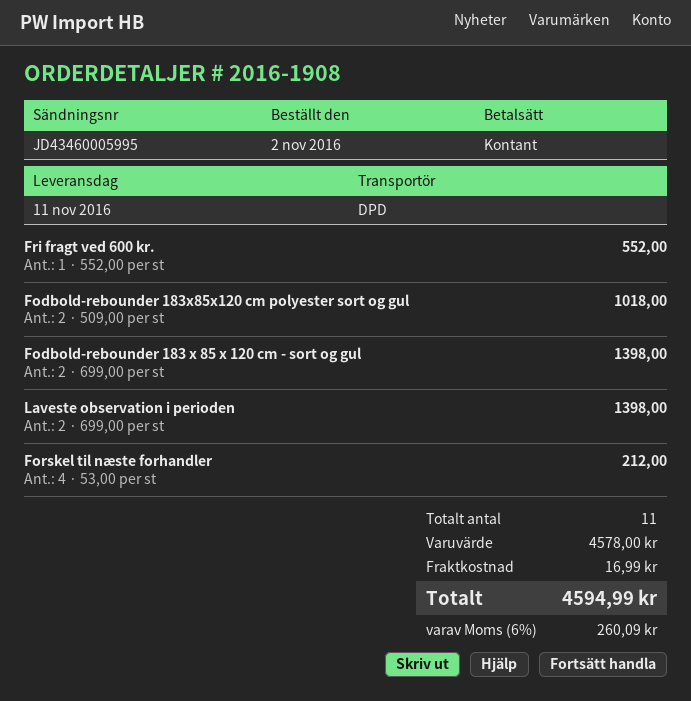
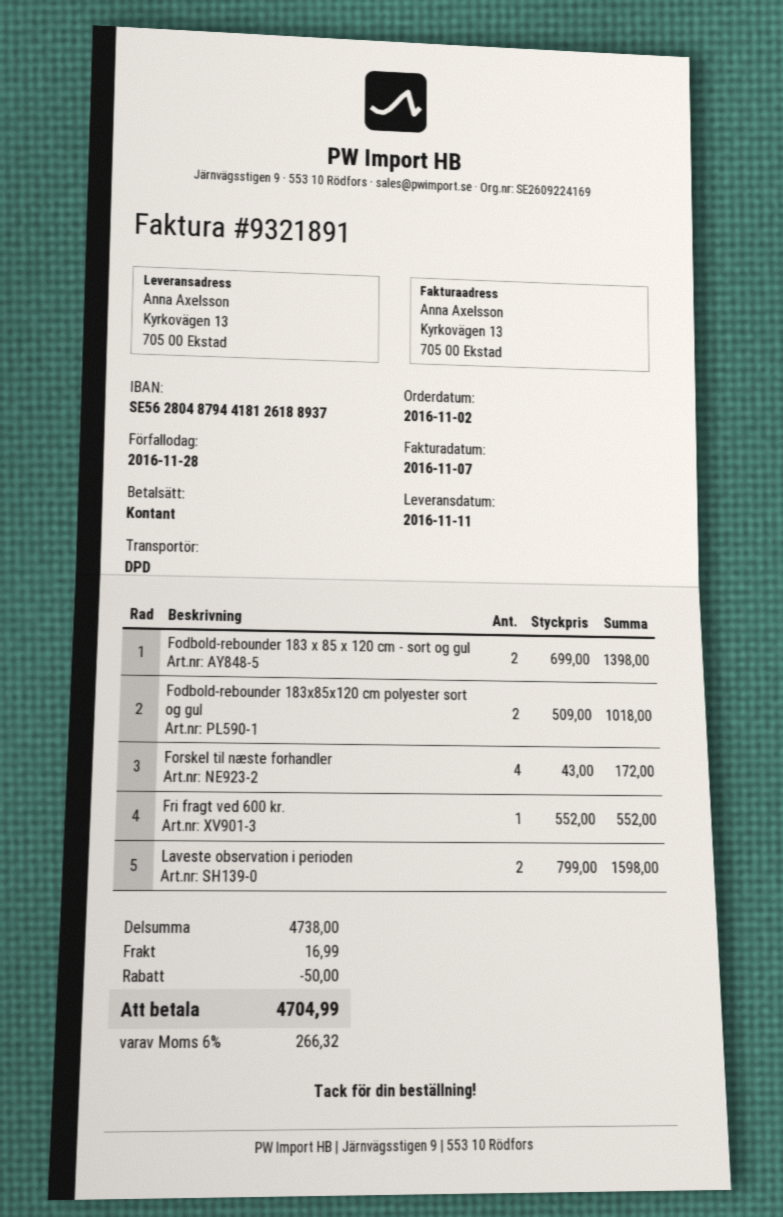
Laveste observation i perioden: 2 x 699.00 = 1398.00 -> 2 x 799.00 = 1598.00
Forskel til næste forhandler: 4 x 53.00 = 212.00 -> 4 x 43.00 = 172.00
subtotal: 4578.00 -> 4738.00
discount: none -> 50.00
tax: 6% = 260.09 -> 6% = 266.32
total: 4594.99 -> 4704.99

